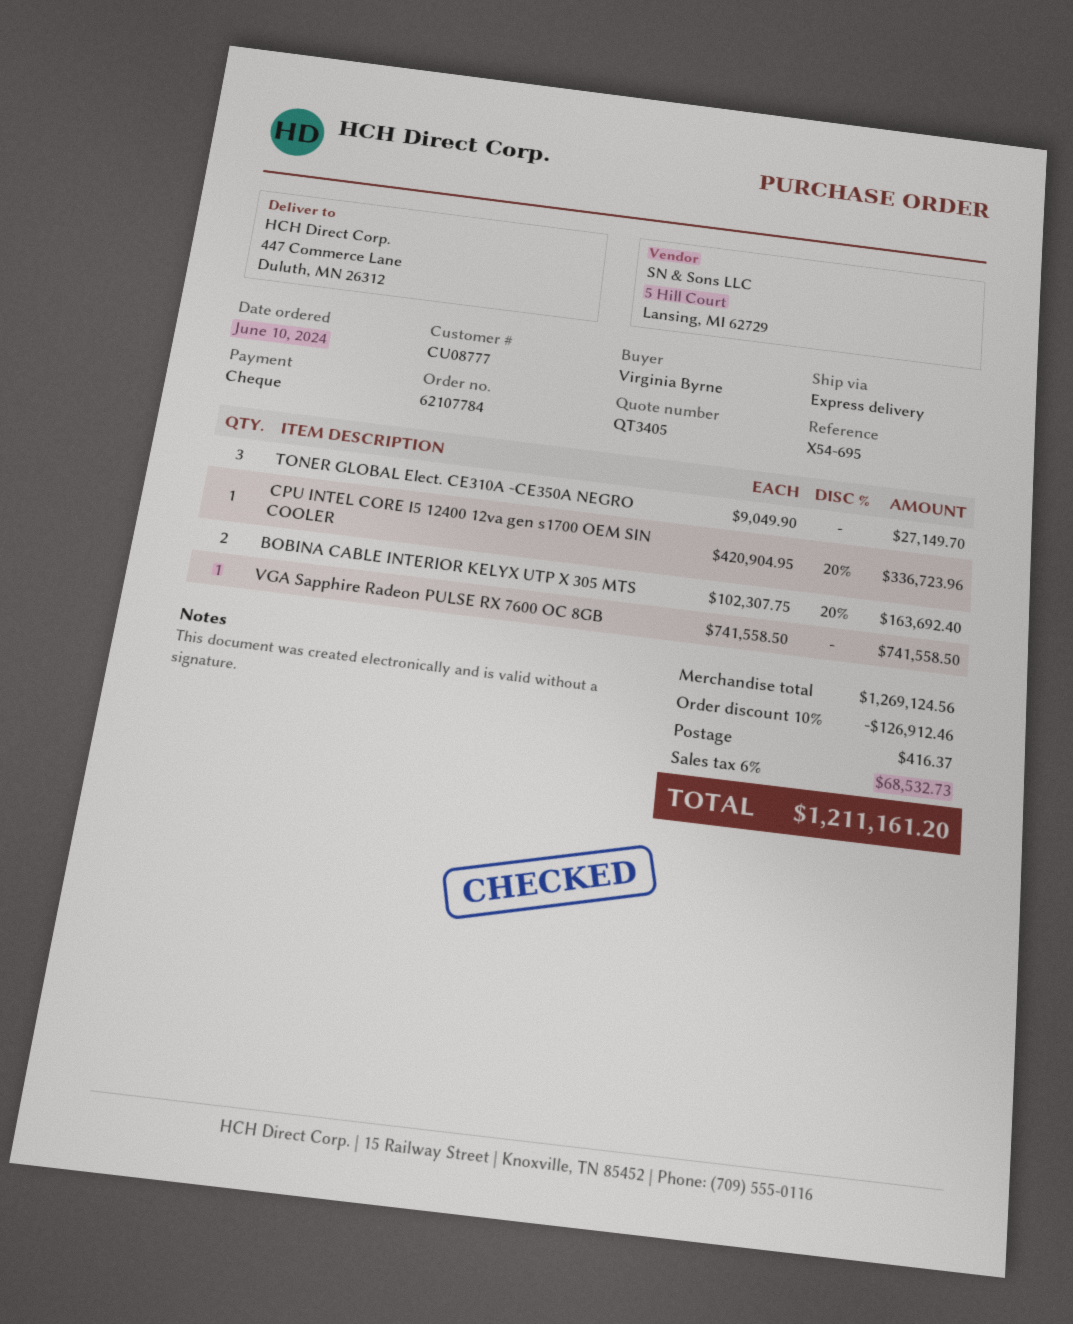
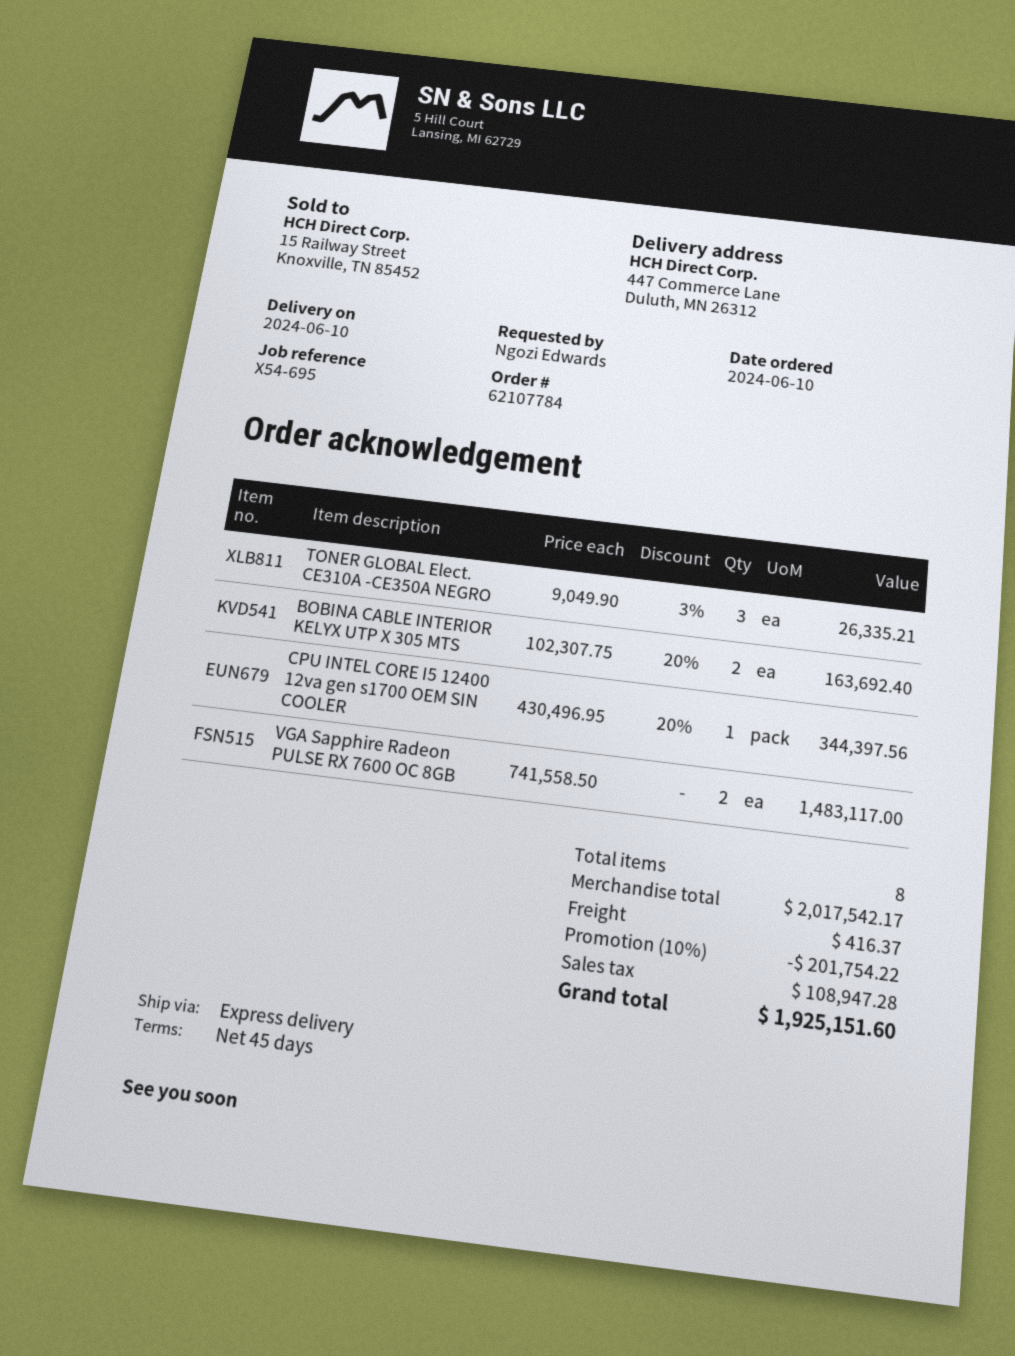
ordered by: Virginia Byrne -> Ngozi Edwards
TONER GLOBAL Elect. CE310A -CE350A NEGRO: 3 x 9049.90 = 27149.70 -> 3 x 9049.90 - 3% = 26335.21
CPU INTEL CORE I5 12400 12va gen s1700 OEM SIN COOLER: 1 x 420904.95 - 20% = 336723.96 -> 1 x 430496.95 - 20% = 344397.56
VGA Sapphire Radeon PULSE RX 7600 OC 8GB: 1 x 741558.50 = 741558.50 -> 2 x 741558.50 = 1483117.00
subtotal: 1269124.56 -> 2017542.17
discount: 10% = 126912.46 -> 10% = 201754.22
tax: 68532.73 -> 108947.28
total: 1211161.20 -> 1925151.60

